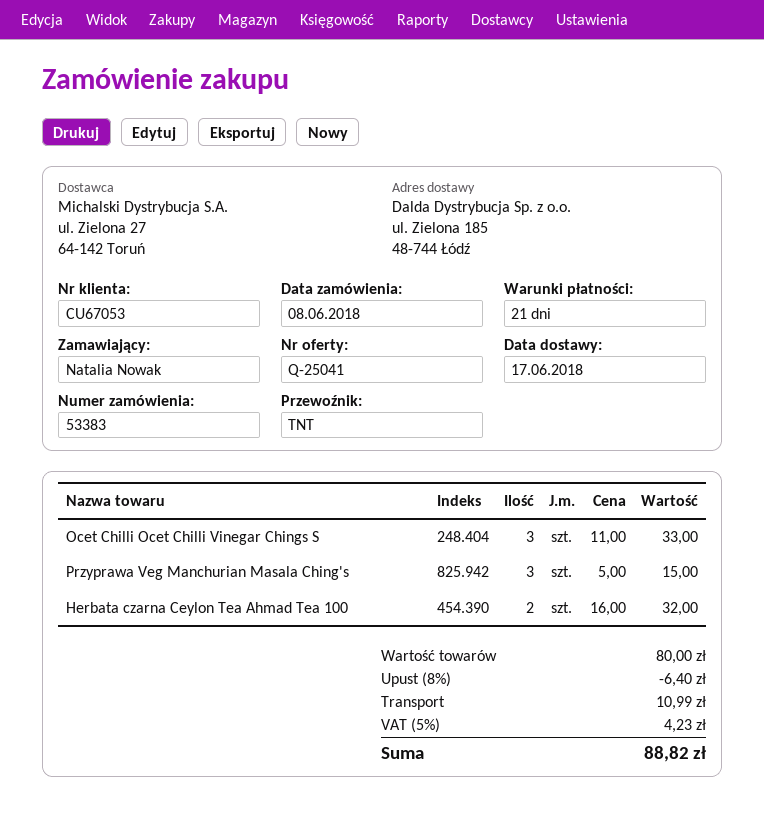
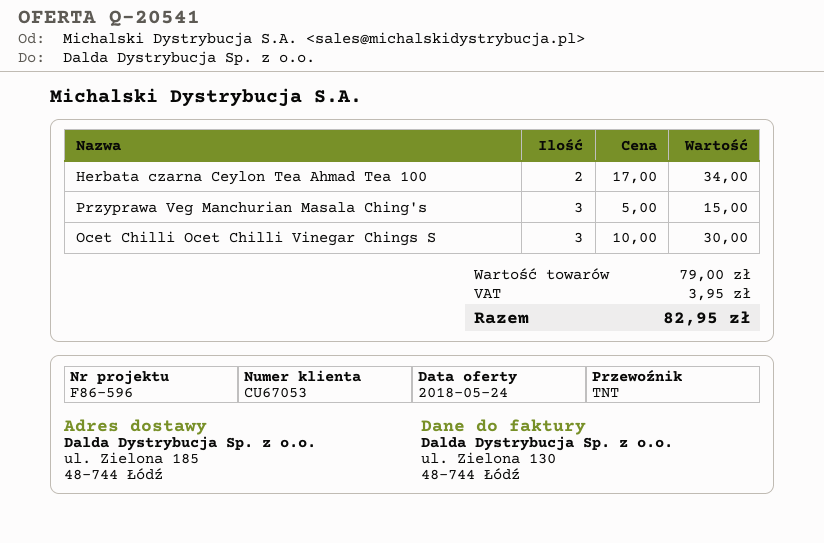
quote number: Q-25041 -> Q-20541
Ocet Chilli Ocet Chilli Vinegar Chings S: 3 x 11.00 = 33.00 -> 3 x 10.00 = 30.00
Herbata czarna Ceylon Tea Ahmad Tea 100: 2 x 16.00 = 32.00 -> 2 x 17.00 = 34.00
subtotal: 80.00 -> 79.00
discount: 8% = 6.40 -> none
shipping: 10.99 -> none
tax: 4.23 -> 3.95
total: 88.82 -> 82.95

